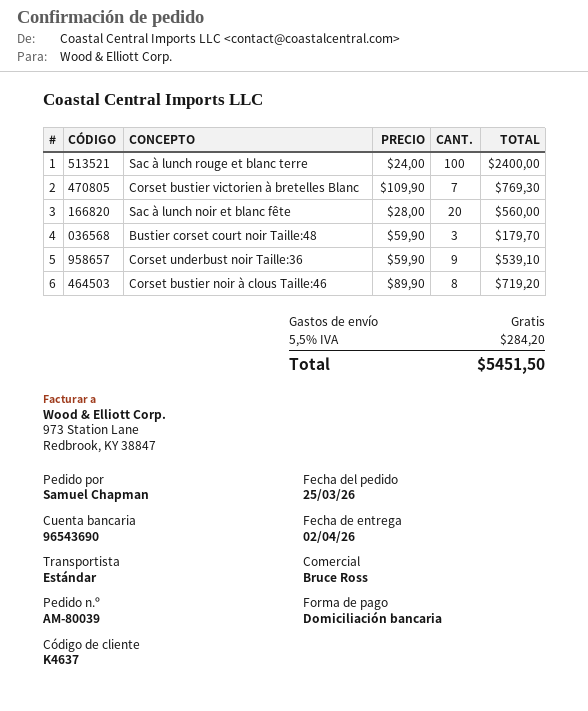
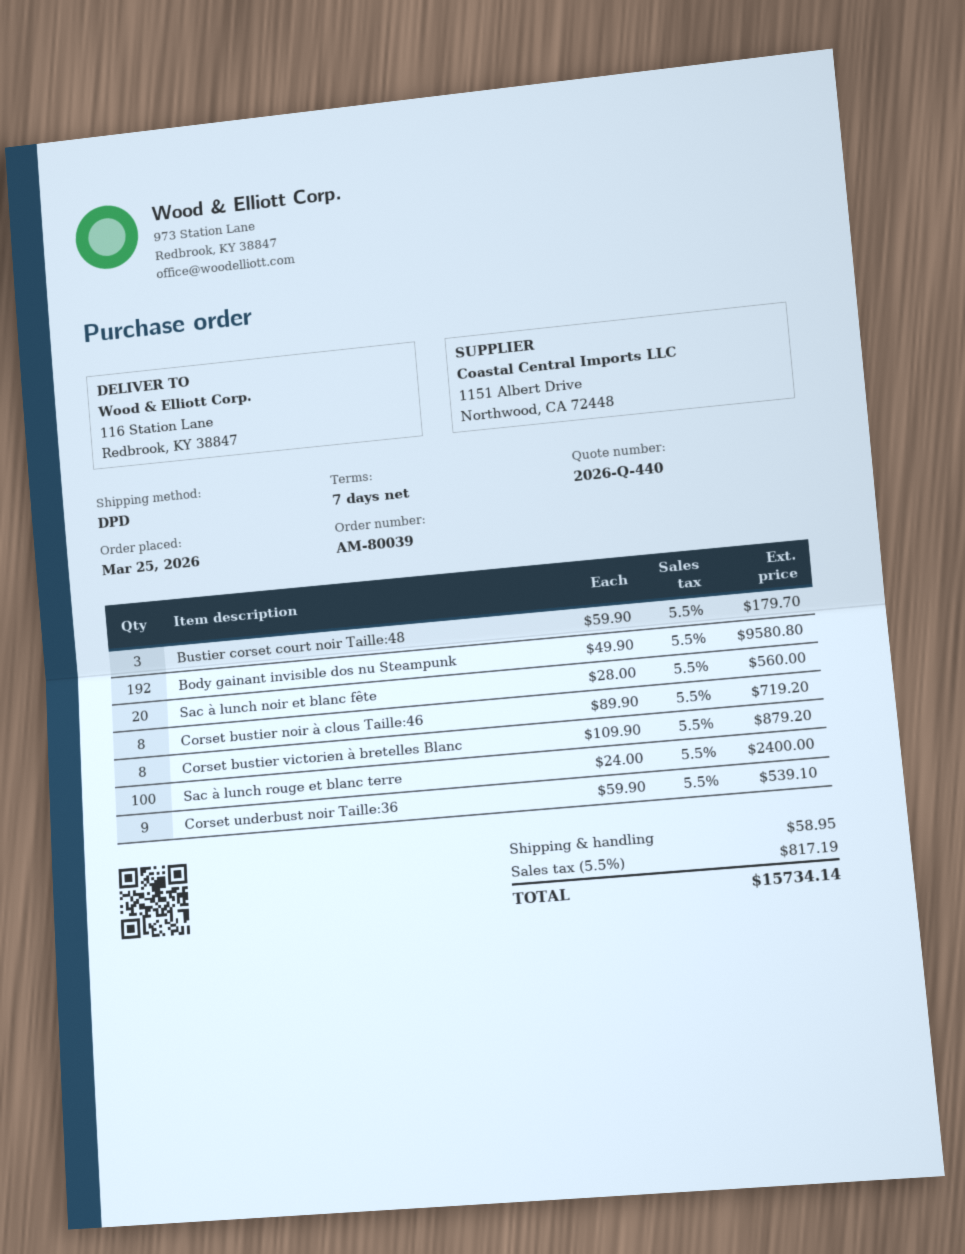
shipping method: standard -> DPD
Corset bustier victorien à bretelles Blanc: 7 x 109.90 = 769.30 -> 8 x 109.90 = 879.20
Body gainant invisible dos nu Steampunk: none -> 192 x 49.90 = 9580.80
shipping: 0.00 -> 58.95
tax: 5.5% = 284.20 -> 5.5% = 817.19
total: 5451.50 -> 15734.14

